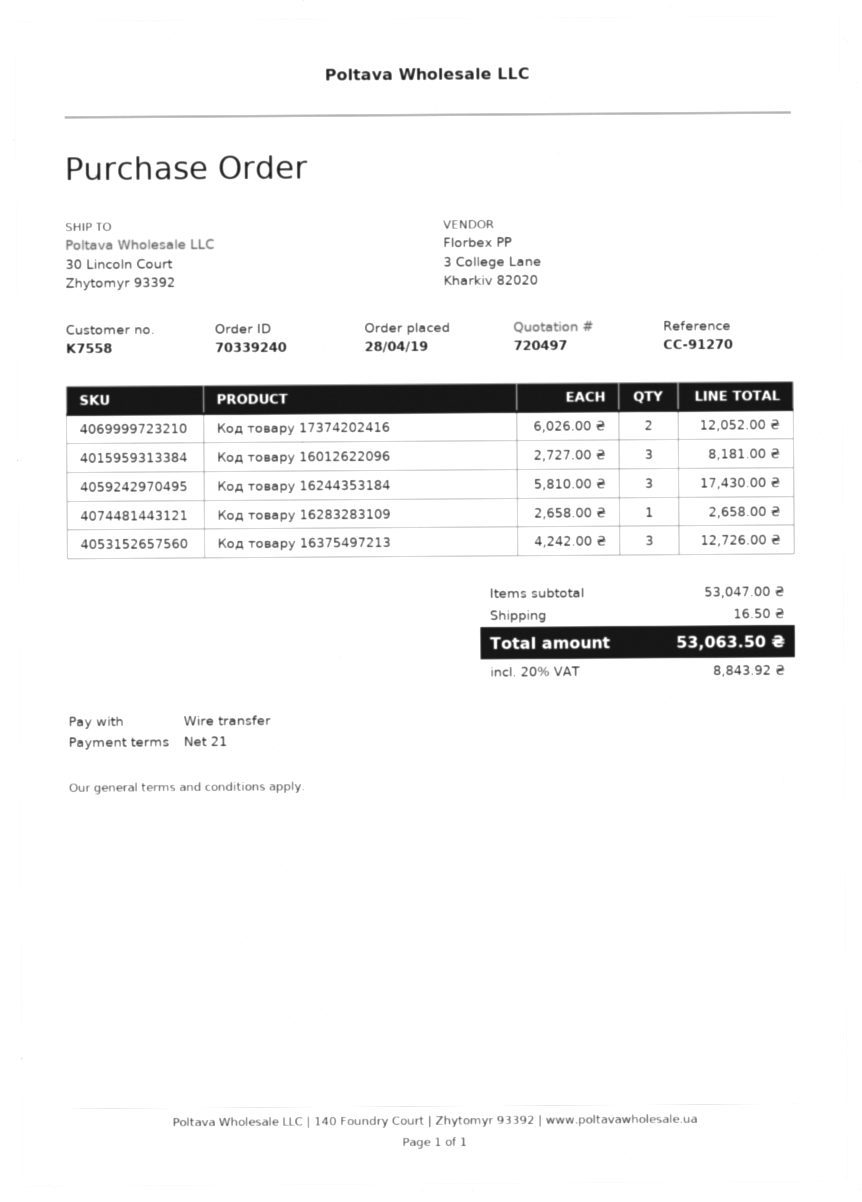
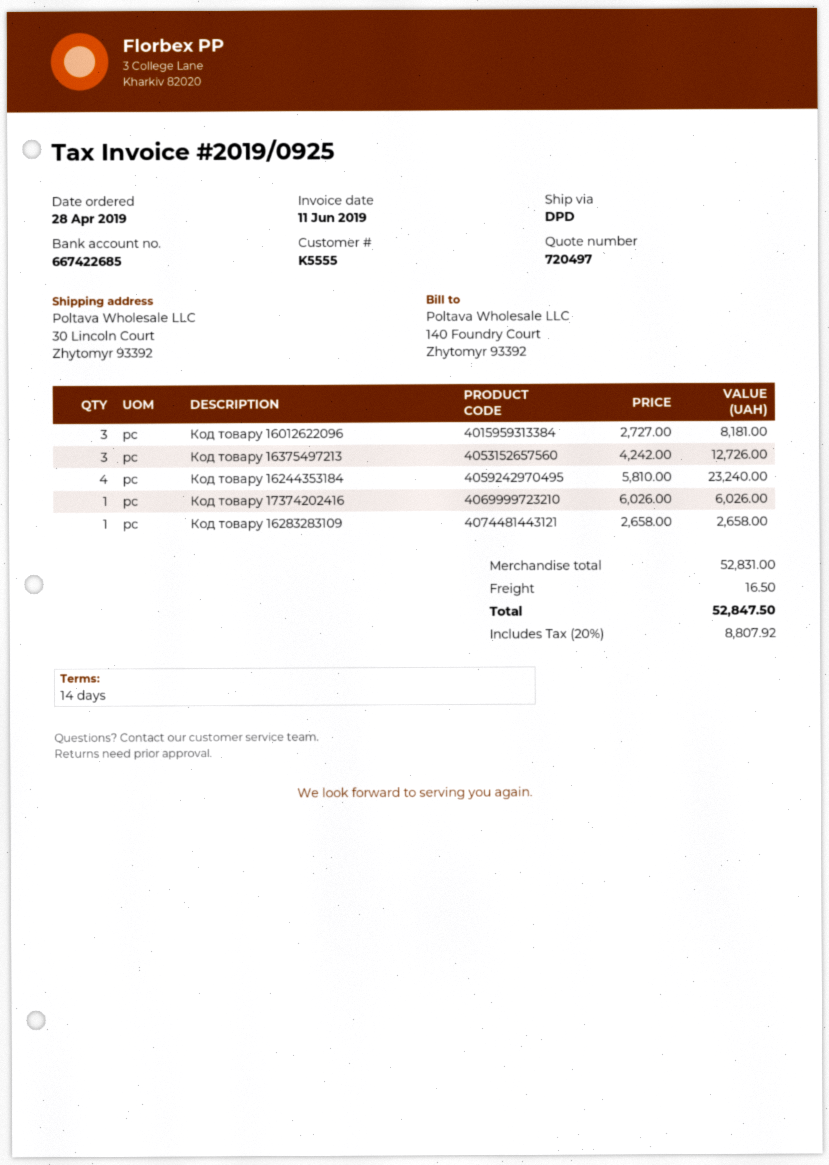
payment terms: 21 days -> 14 days
customer number: K7558 -> K5555
Код товару 17374202416: 2 x 6026.00 = 12052.00 -> 1 x 6026.00 = 6026.00
Код товару 16244353184: 3 x 5810.00 = 17430.00 -> 4 x 5810.00 = 23240.00
subtotal: 53047.00 -> 52831.00
tax: 20% = 8843.92 -> 20% = 8807.92
total: 53063.50 -> 52847.50

